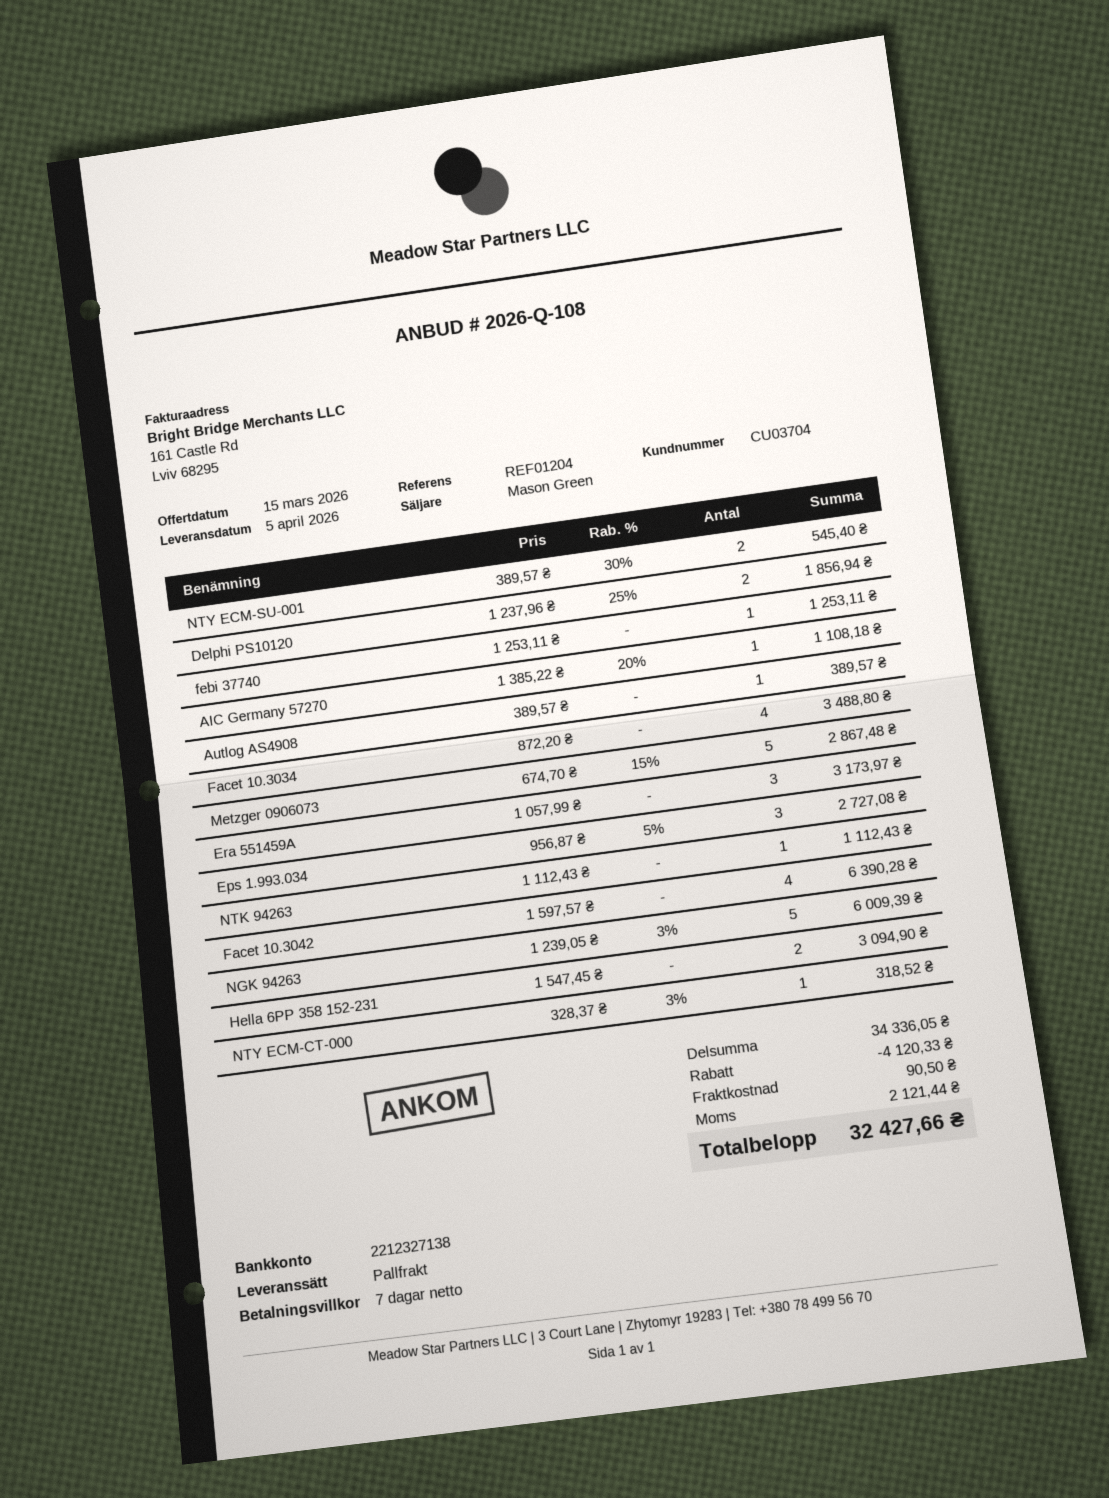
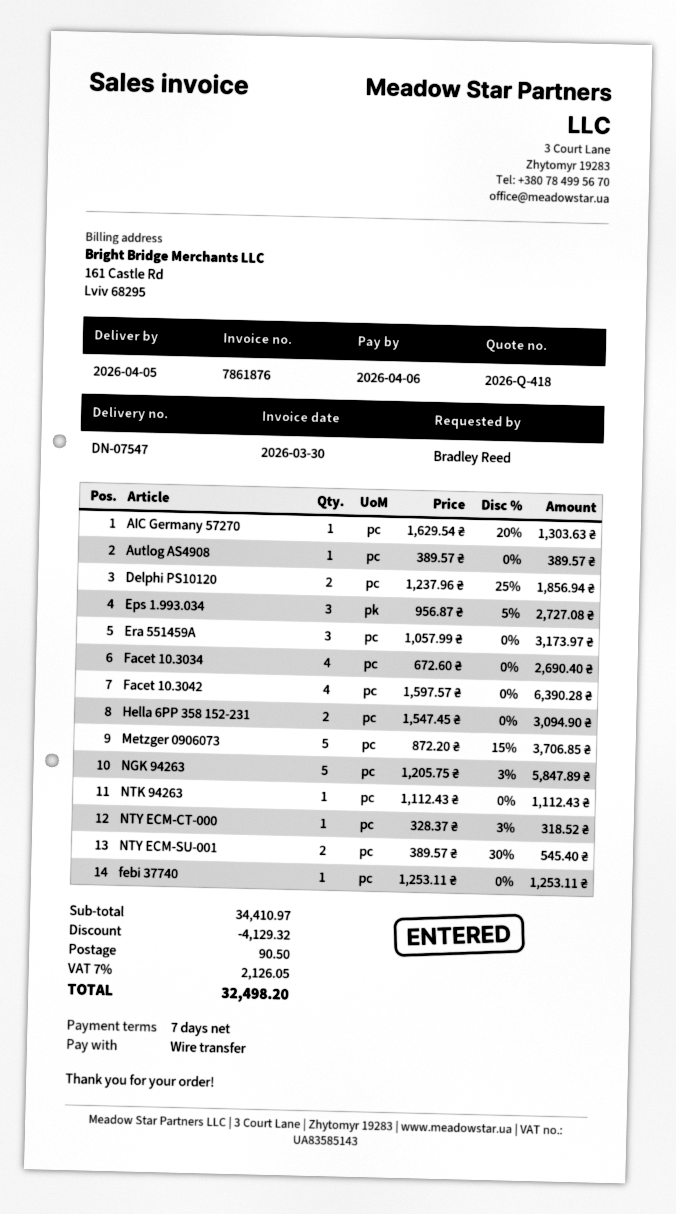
quote number: 2026-Q-108 -> 2026-Q-418
AIC Germany 57270: 1 x 1385.22 - 20% = 1108.18 -> 1 x 1629.54 - 20% = 1303.63
Facet 10.3034: 4 x 872.20 = 3488.80 -> 4 x 672.60 = 2690.40
Metzger 0906073: 5 x 674.70 - 15% = 2867.48 -> 5 x 872.20 - 15% = 3706.85
NGK 94263: 5 x 1239.05 - 3% = 6009.39 -> 5 x 1205.75 - 3% = 5847.89
subtotal: 34336.05 -> 34410.97
discount: 4120.33 -> 4129.32
tax: 2121.44 -> 2126.05
total: 32427.66 -> 32498.20

